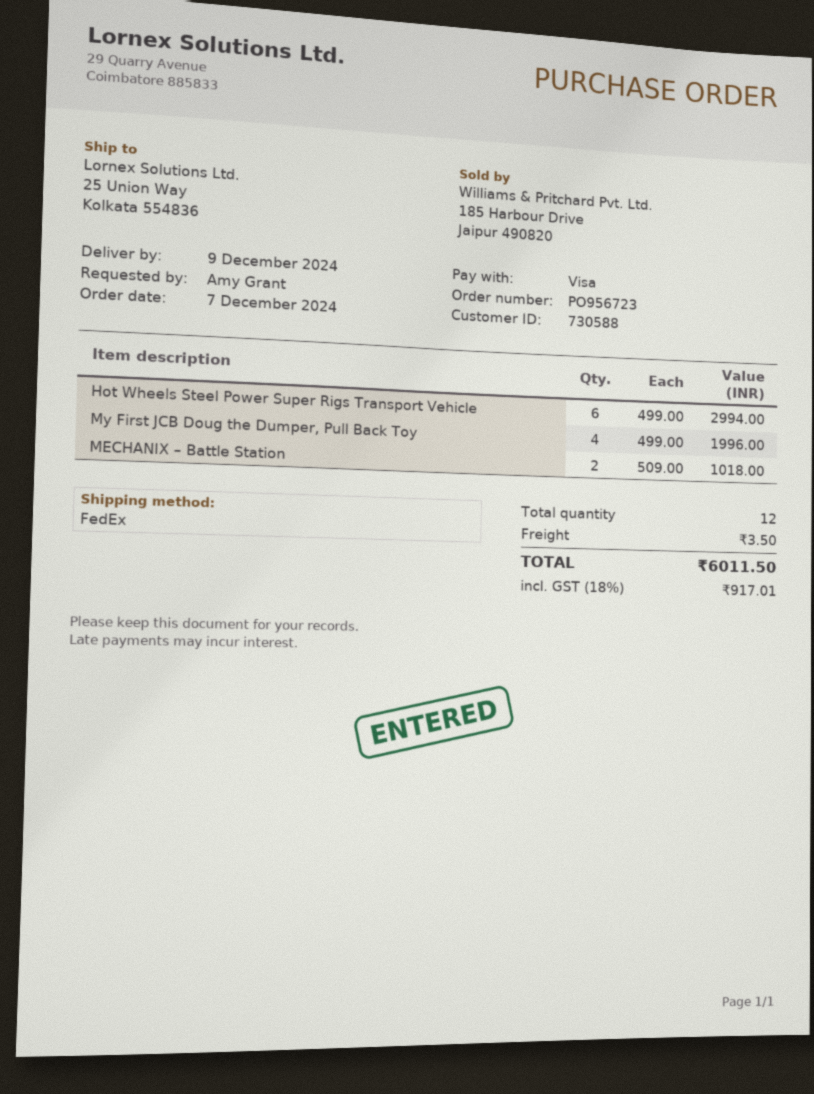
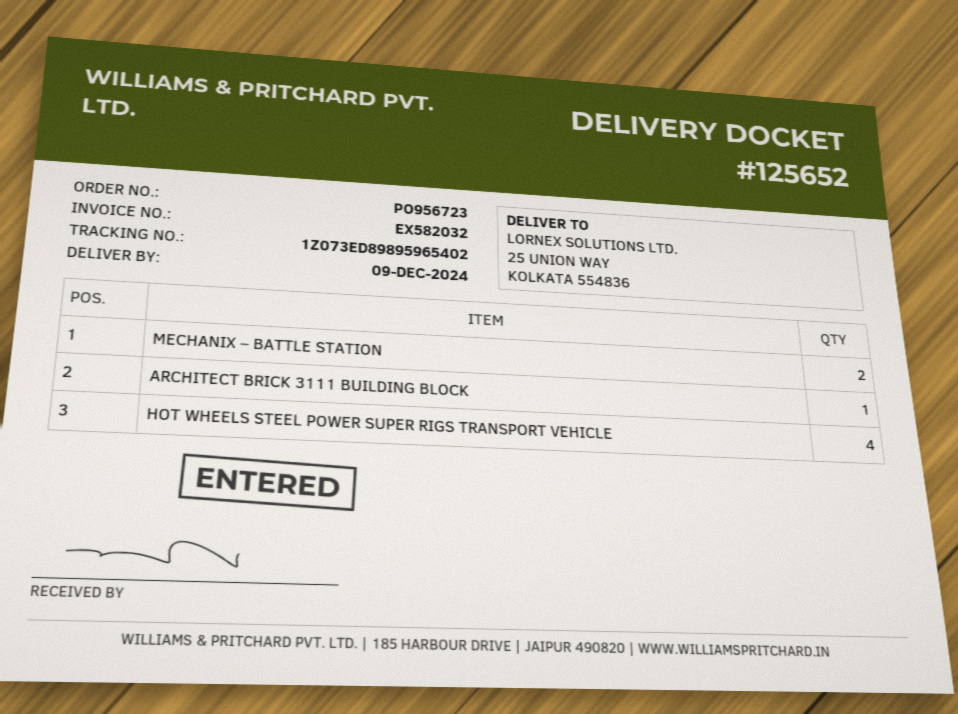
Hot Wheels Steel Power Super Rigs Transport Vehicle: 6 -> 4
My First JCB Doug the Dumper, Pull Back Toy: 4 -> none
ARCHITECT BRICK 3111 BUILDING BLOCK: none -> 1

